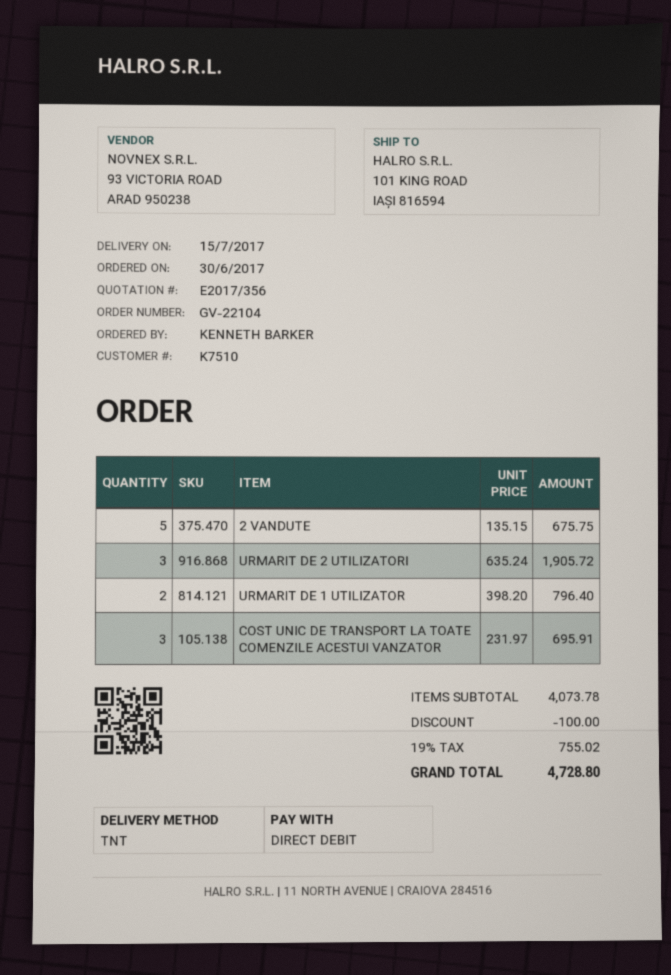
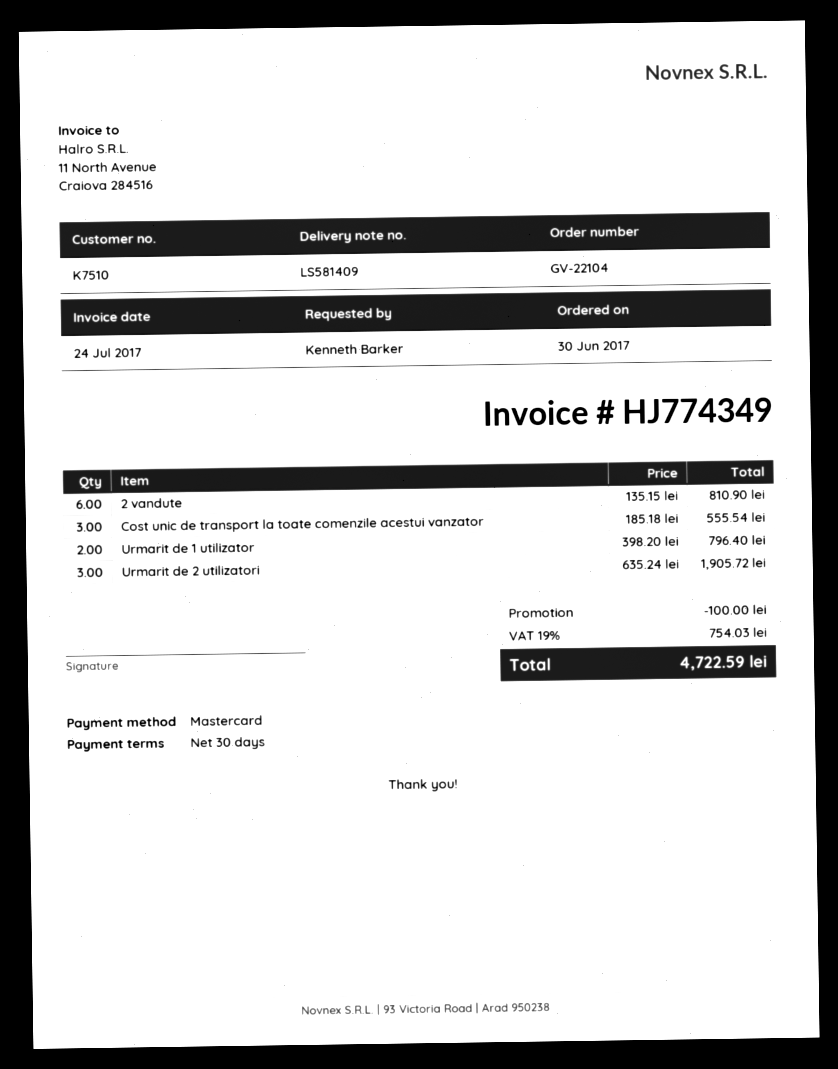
payment method: direct debit -> Mastercard
2 VANDUTE: 5 x 135.15 = 675.75 -> 6 x 135.15 = 810.90
COST UNIC DE TRANSPORT LA TOATE COMENZILE ACESTUI VANZATOR: 3 x 231.97 = 695.91 -> 3 x 185.18 = 555.54
tax: 19% = 755.02 -> 19% = 754.03
total: 4728.80 -> 4722.59

